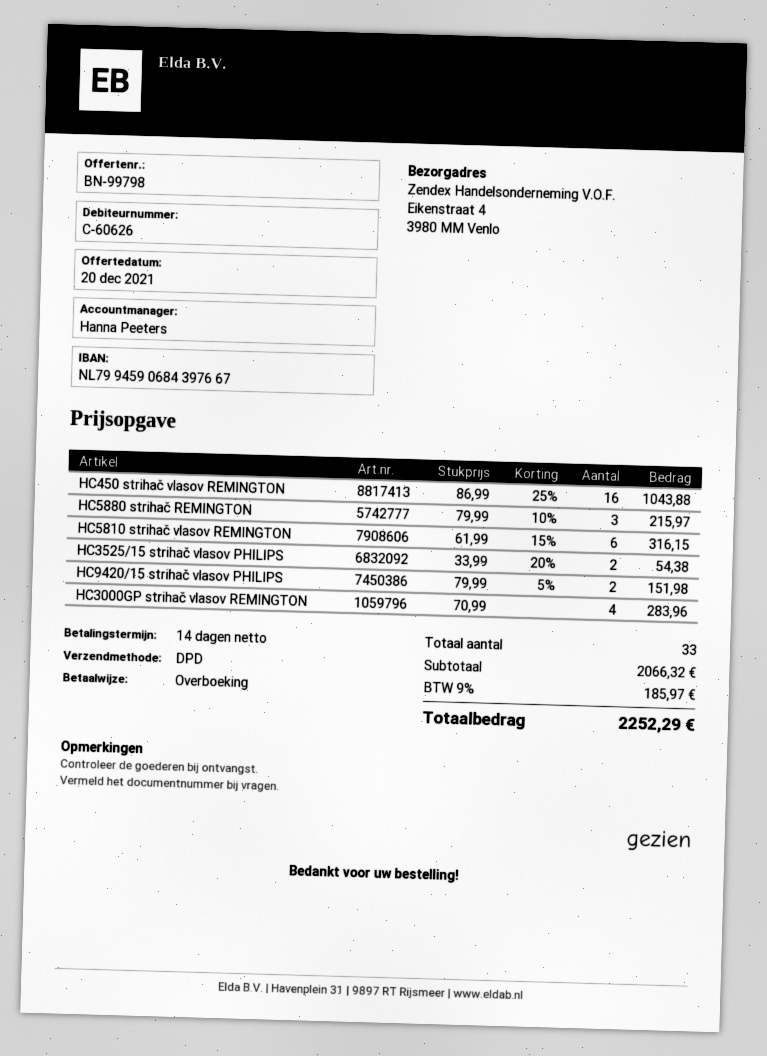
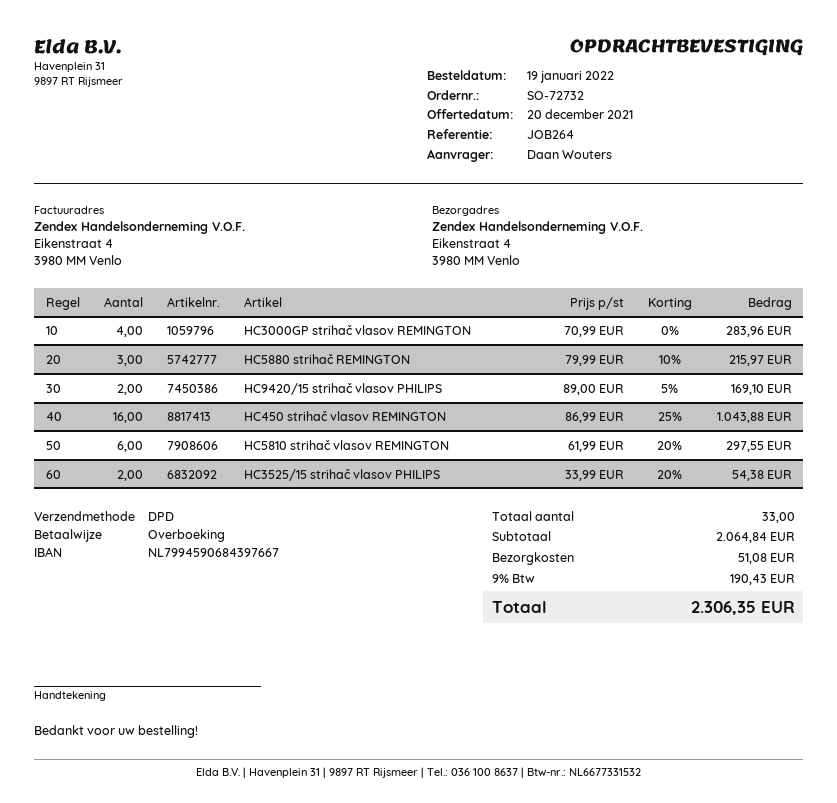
HC5810 strihač vlasov REMINGTON: 6 x 61.99 - 15% = 316.15 -> 6 x 61.99 - 20% = 297.55
HC9420/15 strihač vlasov PHILIPS: 2 x 79.99 - 5% = 151.98 -> 2 x 89.00 - 5% = 169.10
subtotal: 2066.32 -> 2064.84
shipping: none -> 51.08
tax: 9% = 185.97 -> 9% = 190.43
total: 2252.29 -> 2306.35

